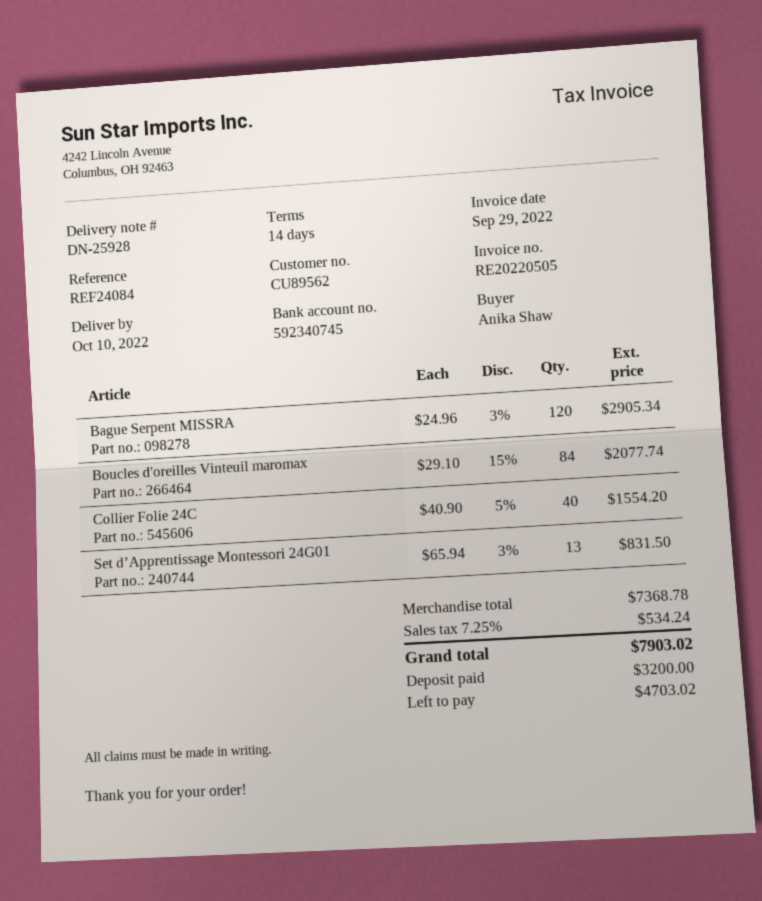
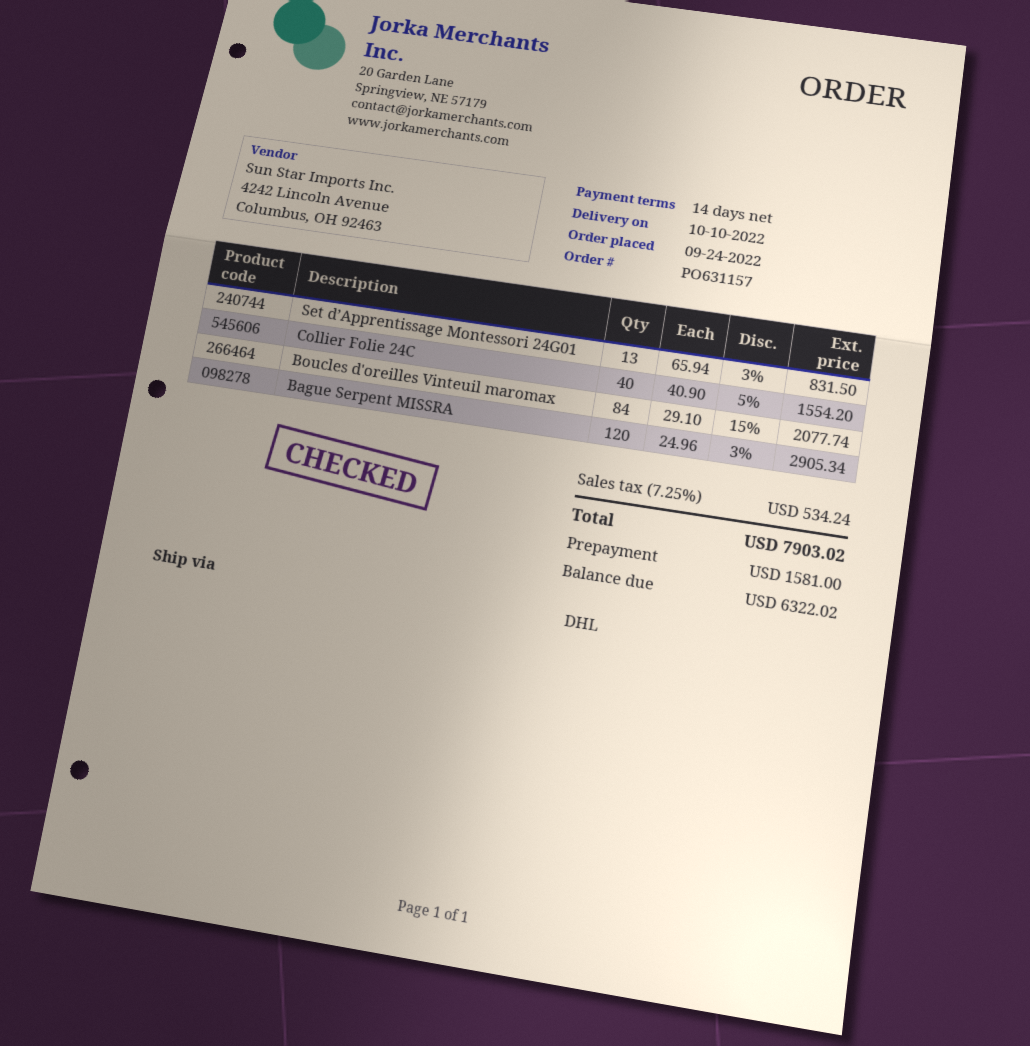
deposit: 3200.00 -> 1581.00
balance: 4703.02 -> 6322.02

